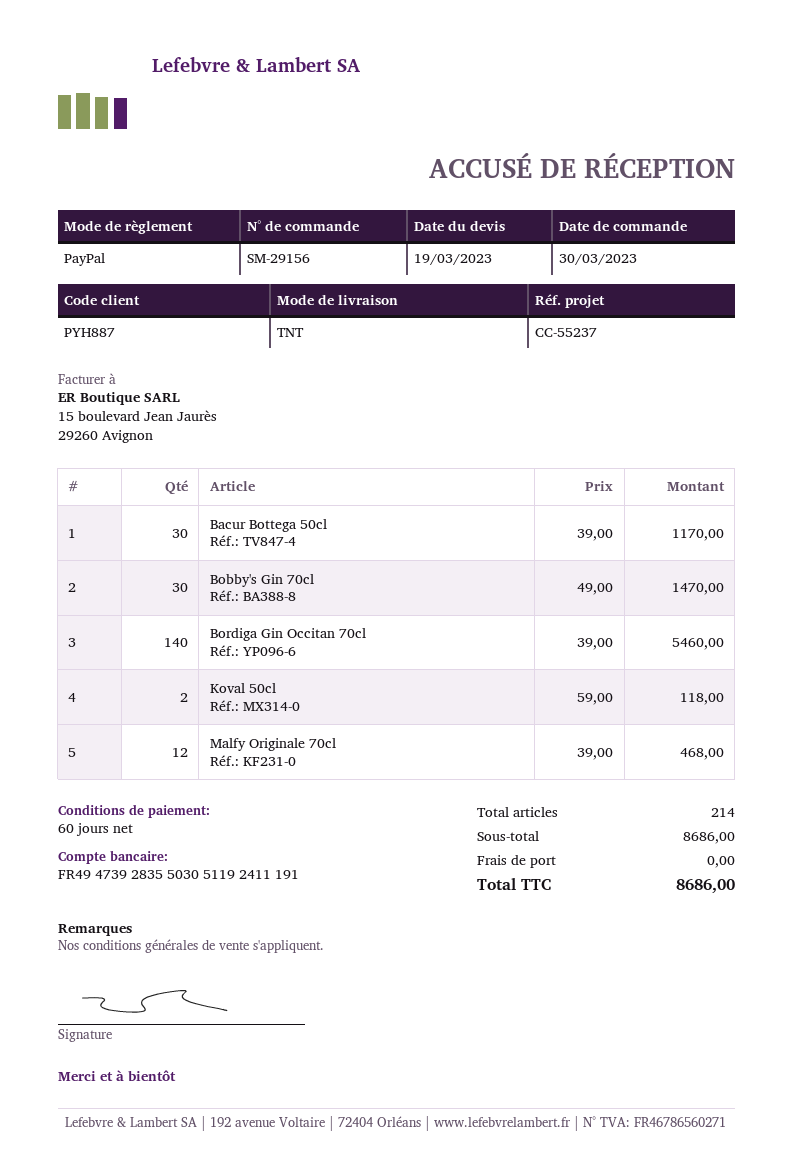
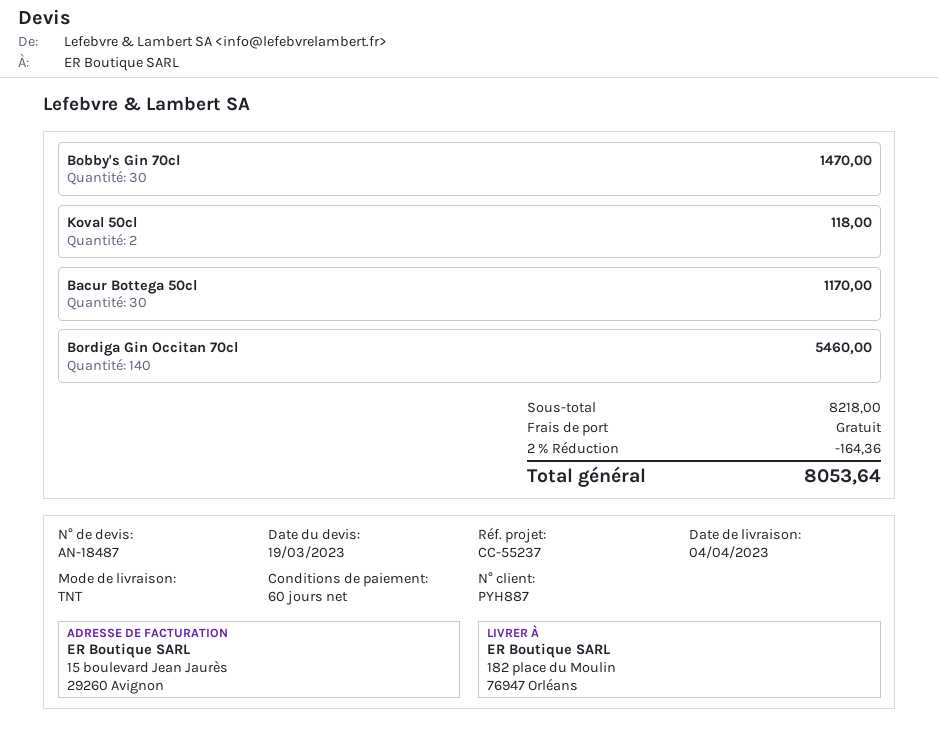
Malfy Originale 70cl: 12 for 468.00 -> none
subtotal: 8686.00 -> 8218.00
discount: none -> 2% = 164.36
total: 8686.00 -> 8053.64

